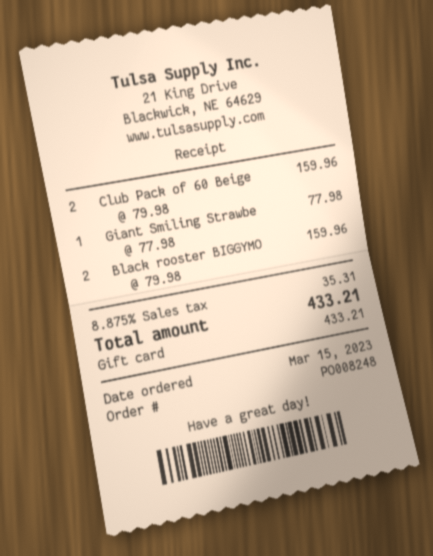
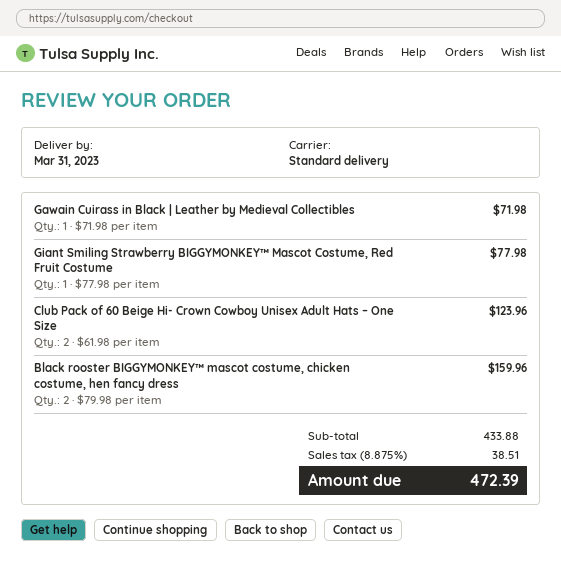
Club Pack of 60 Beige: 2 x 79.98 = 159.96 -> 2 x 61.98 = 123.96
Gawain Cuirass in Black | Leather by Medieval Collectibles: none -> 1 x 71.98 = 71.98
tax: 8.875% = 35.31 -> 8.875% = 38.51
total: 433.21 -> 472.39

